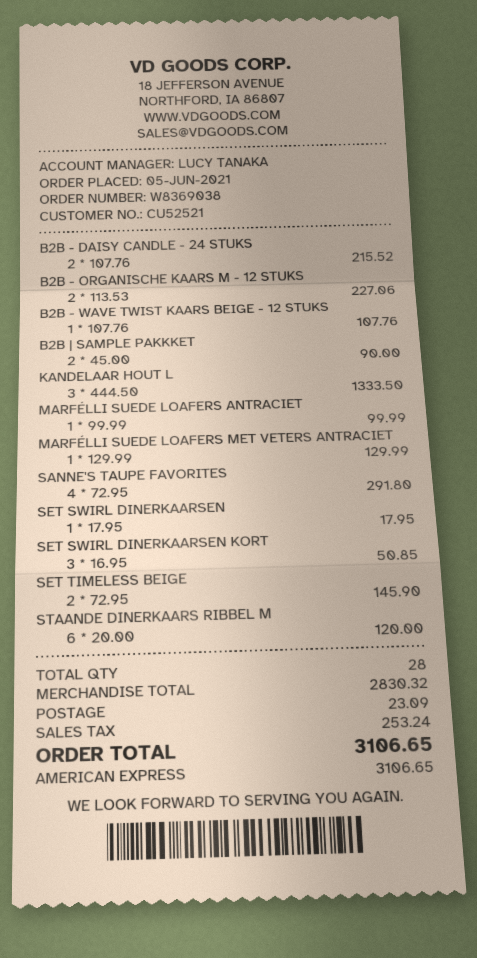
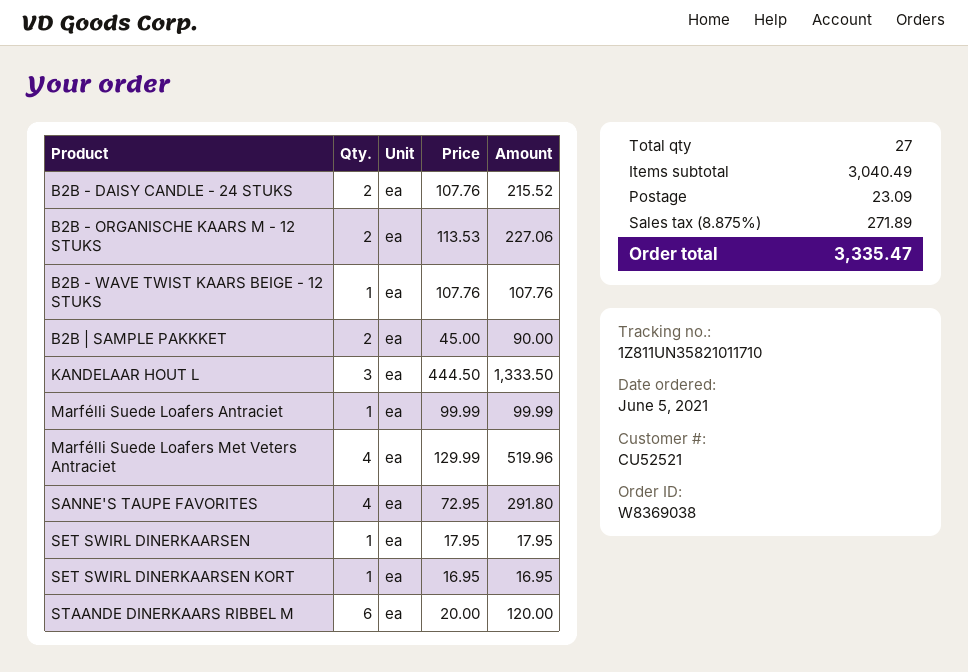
MARFÉLLI SUEDE LOAFERS MET VETERS ANTRACIET: 1 x 129.99 = 129.99 -> 4 x 129.99 = 519.96
SET SWIRL DINERKAARSEN KORT: 3 x 16.95 = 50.85 -> 1 x 16.95 = 16.95
SET TIMELESS BEIGE: 2 x 72.95 = 145.90 -> none
total quantity: 28 -> 27
subtotal: 2830.32 -> 3040.49
tax: 253.24 -> 271.89
total: 3106.65 -> 3335.47

